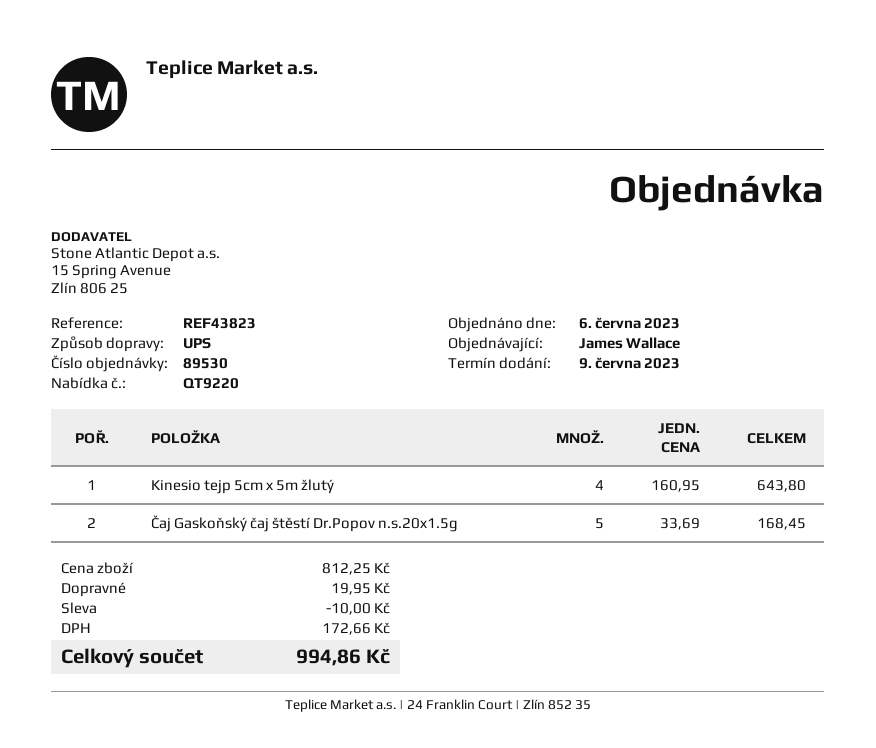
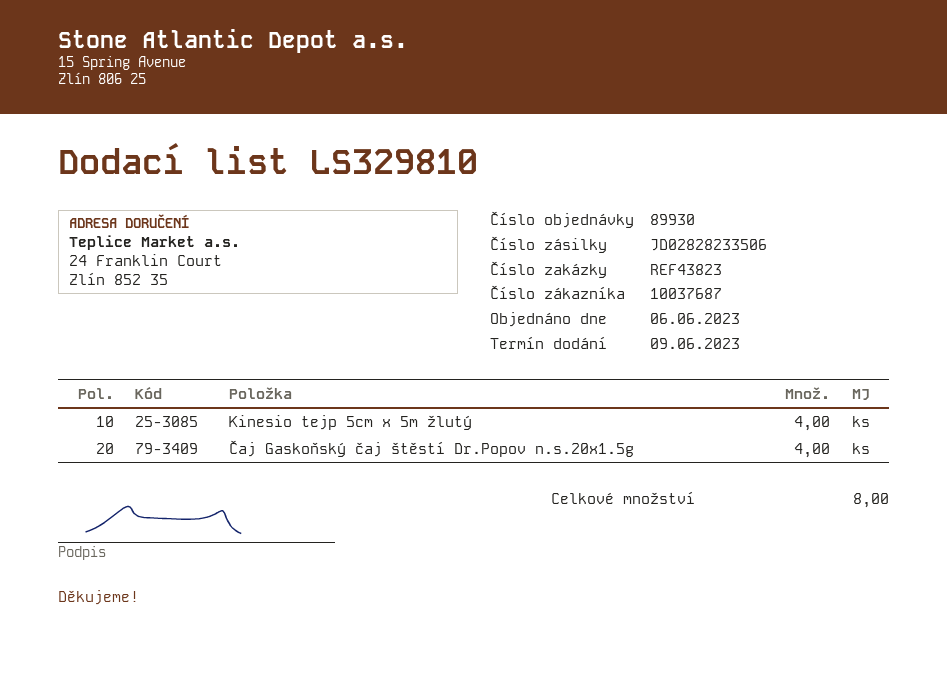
order number: 89530 -> 89930
Čaj Gaskoňský čaj štěstí Dr.Popov n.s.20x1.5g: 5 -> 4

